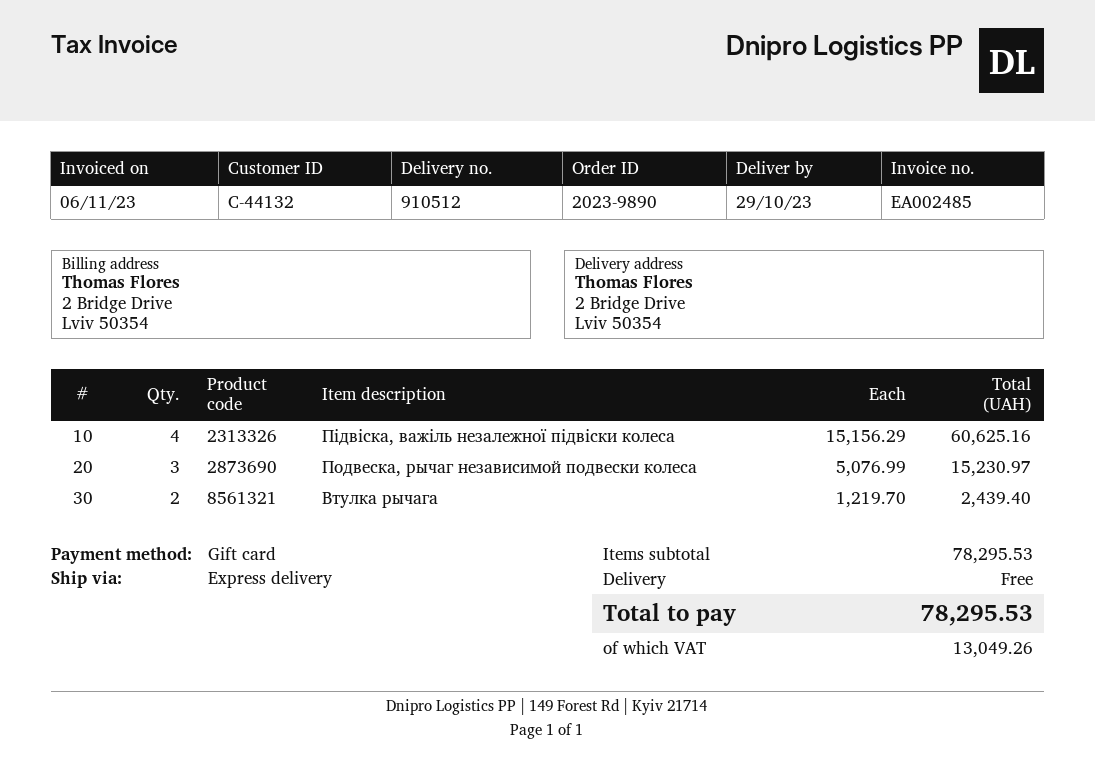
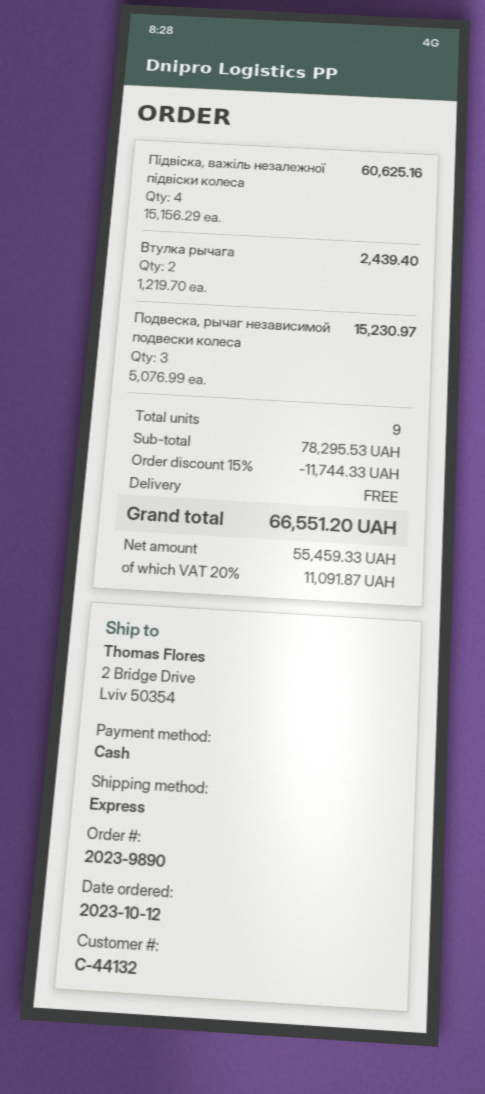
payment method: gift card -> cash
discount: none -> 15% = 11744.33
tax: 13049.26 -> 11091.87
total: 78295.53 -> 66551.20

